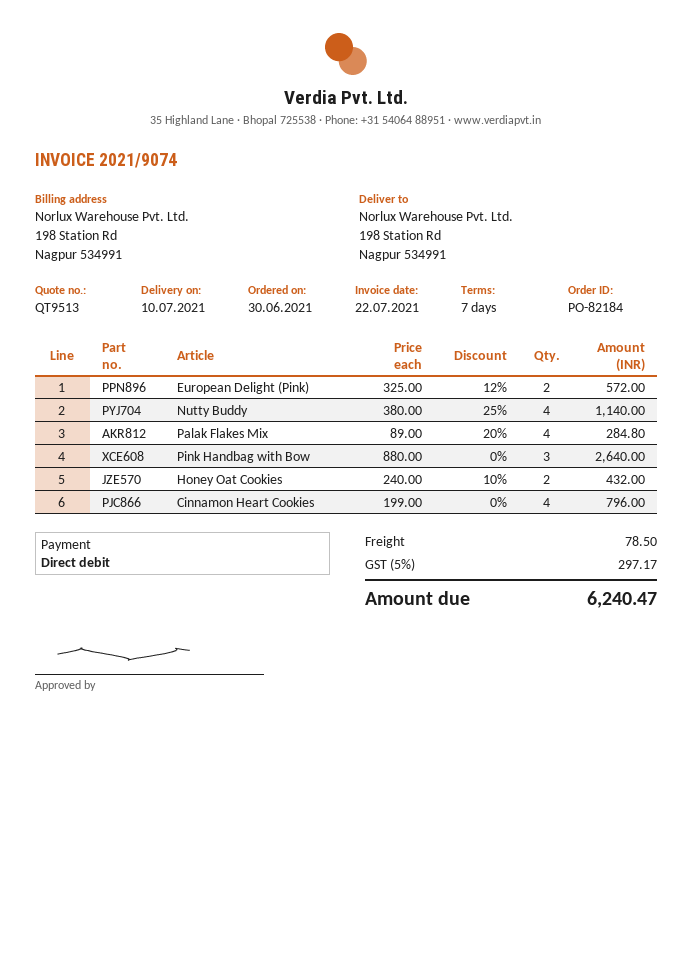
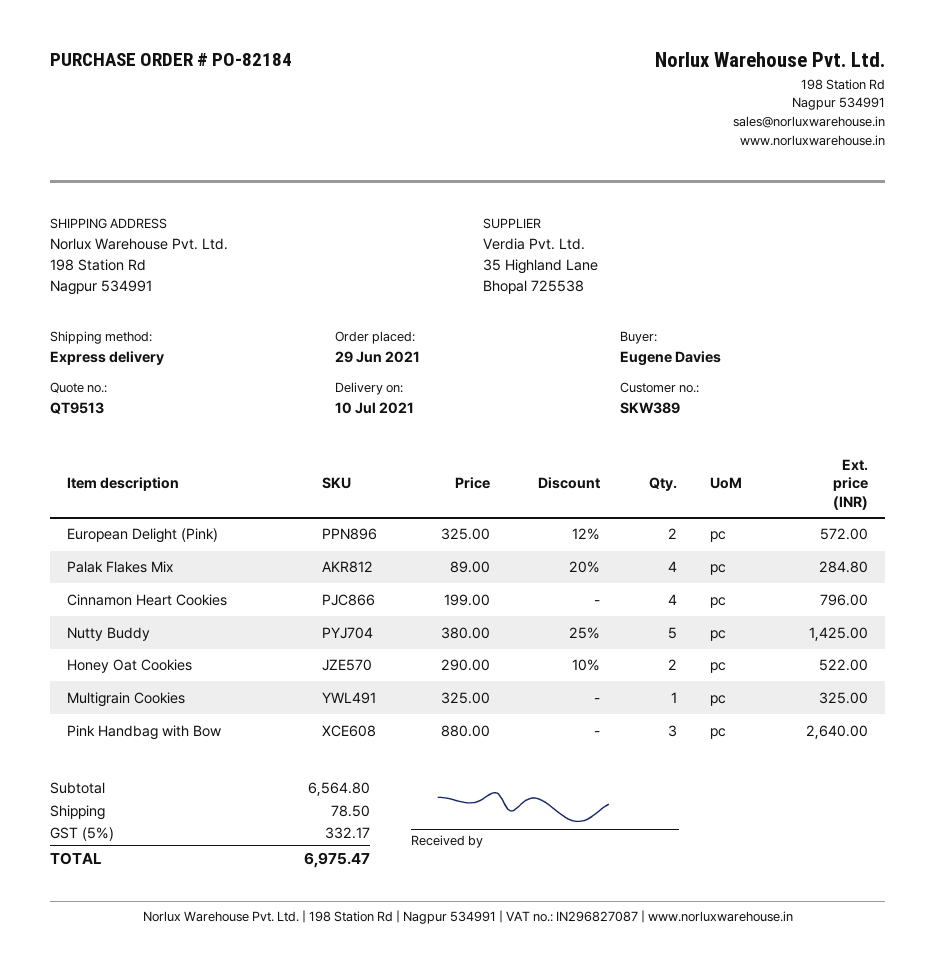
order date: 2021-06-30 -> 2021-06-29
Nutty Buddy: 4 x 380.00 - 25% = 1140.00 -> 5 x 380.00 - 25% = 1425.00
Honey Oat Cookies: 2 x 240.00 - 10% = 432.00 -> 2 x 290.00 - 10% = 522.00
Multigrain Cookies: none -> 1 x 325.00 = 325.00
tax: 5% = 297.17 -> 5% = 332.17
total: 6240.47 -> 6975.47

